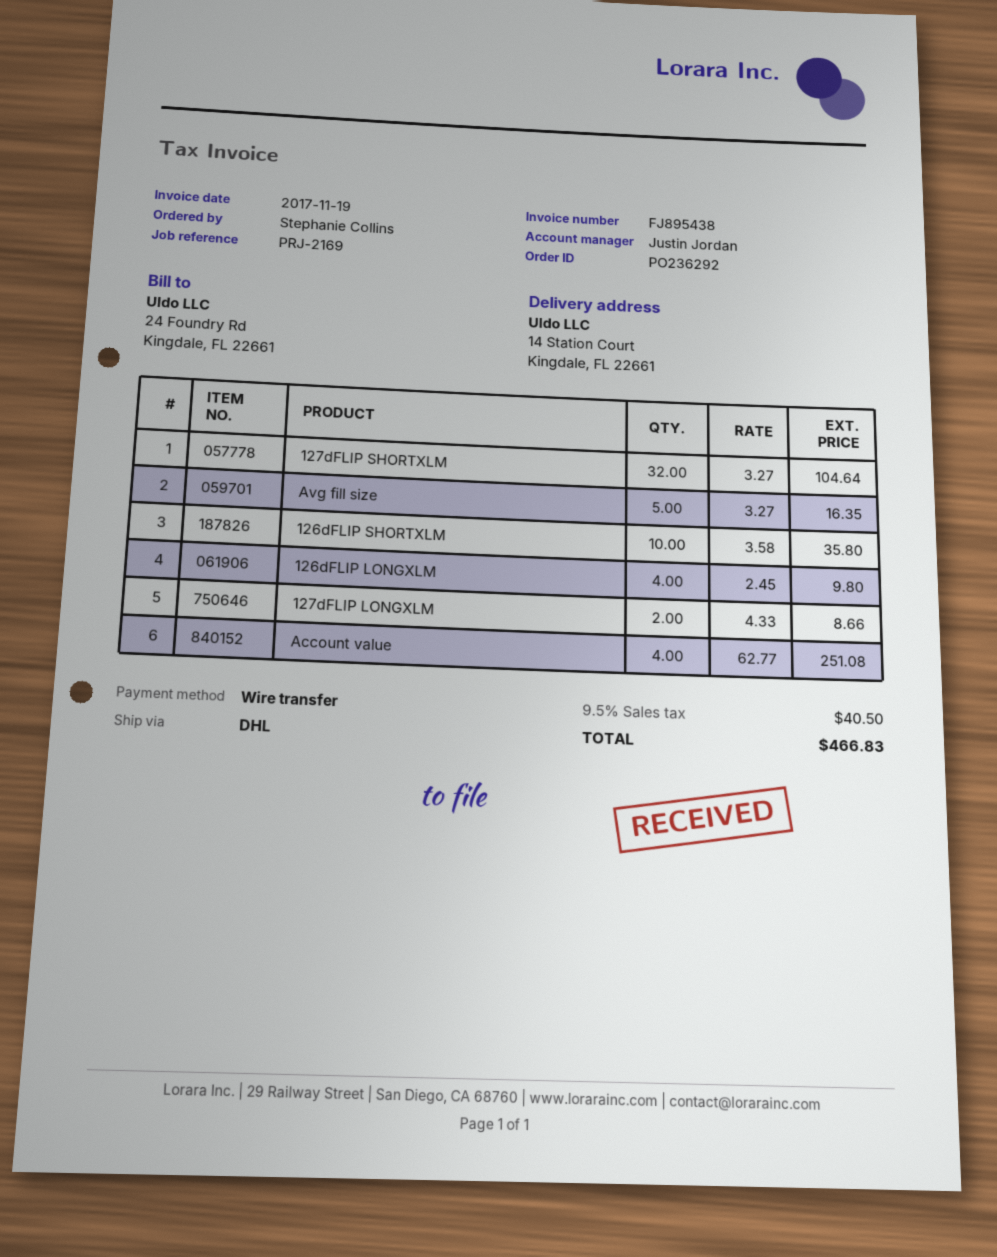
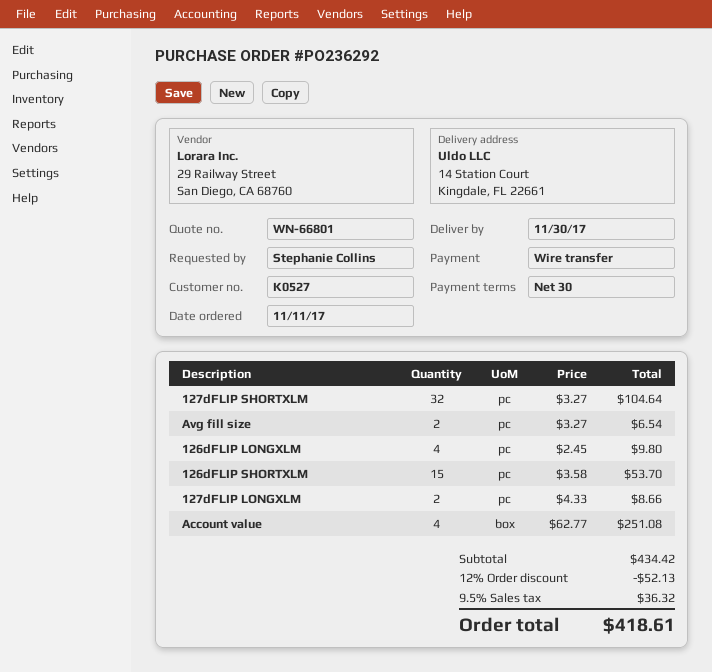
Avg fill size: 5 x 3.27 = 16.35 -> 2 x 3.27 = 6.54
126dFLIP SHORTXLM: 10 x 3.58 = 35.80 -> 15 x 3.58 = 53.70
discount: none -> 12% = 52.13
tax: 9.5% = 40.50 -> 9.5% = 36.32
total: 466.83 -> 418.61

